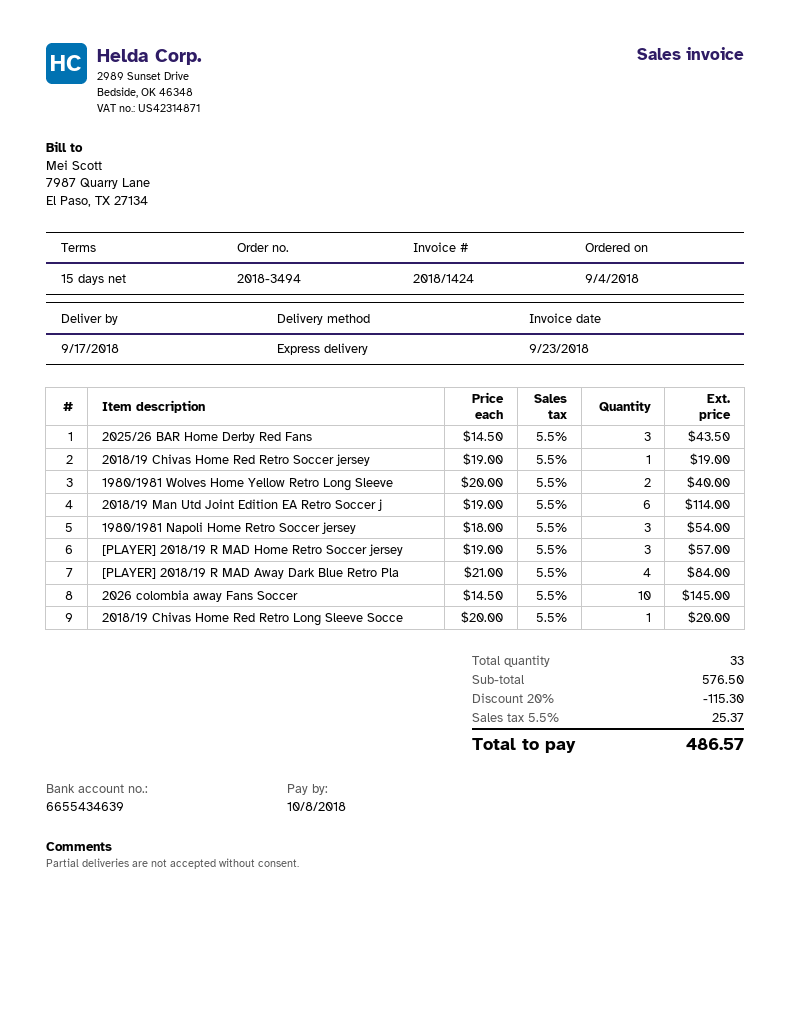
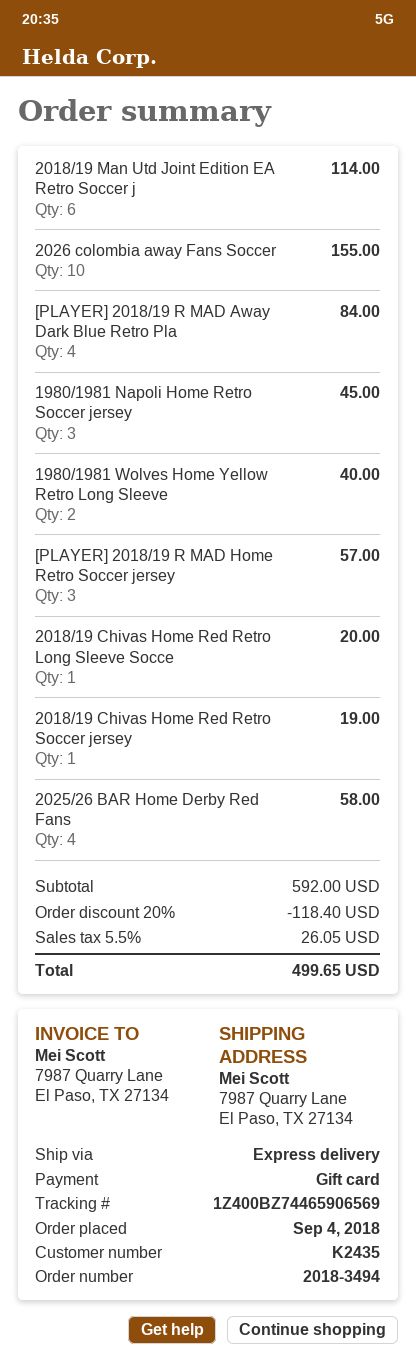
2025/26 BAR Home Derby Red Fans: 3 for 43.50 -> 4 for 58.00
1980/1981 Napoli Home Retro Soccer jersey: 3 for 54.00 -> 3 for 45.00
2026 colombia away Fans Soccer: 10 for 145.00 -> 10 for 155.00
subtotal: 576.50 -> 592.00
discount: 20% = 115.30 -> 20% = 118.40
tax: 5.5% = 25.37 -> 5.5% = 26.05
total: 486.57 -> 499.65

